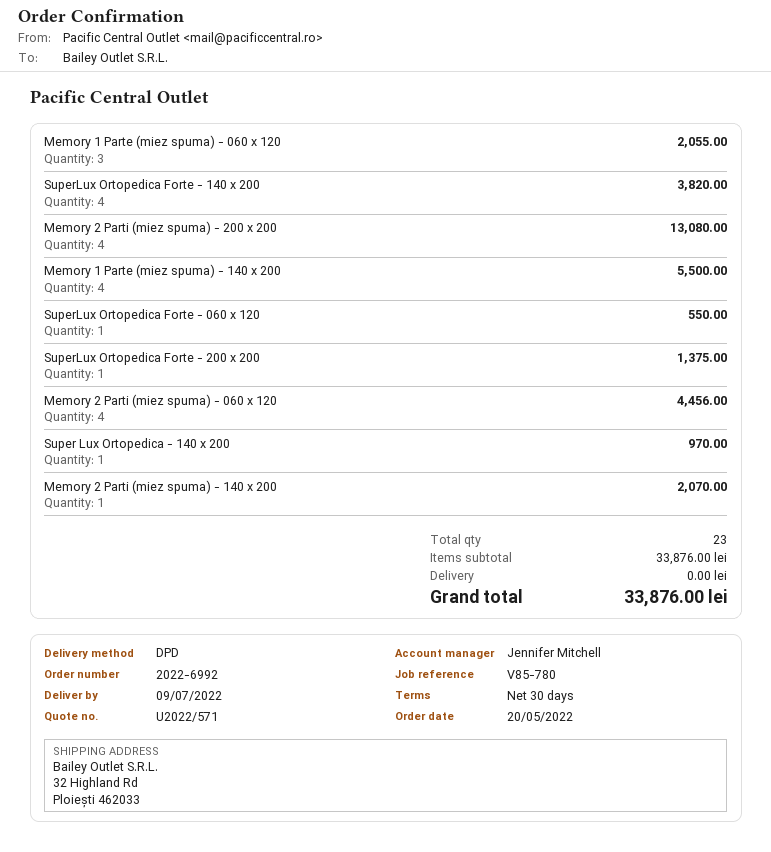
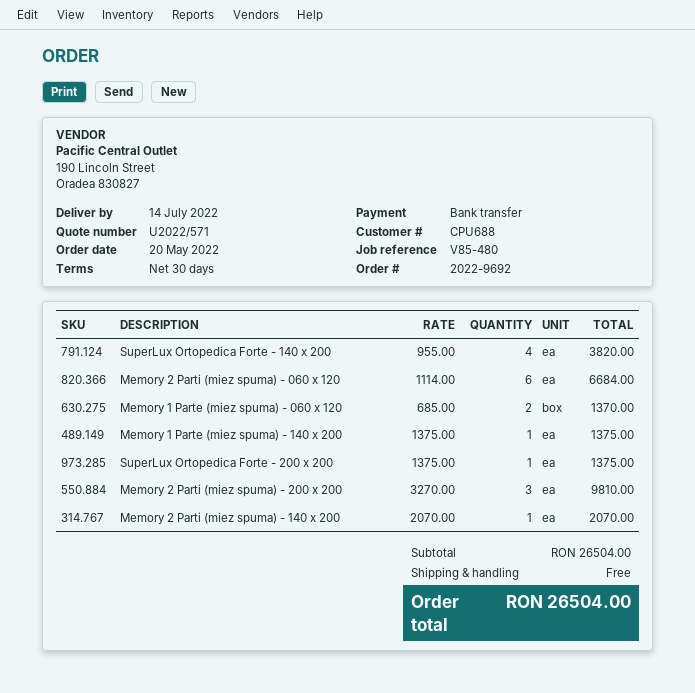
order number: 2022-6992 -> 2022-9692
delivery date: 2022-07-09 -> 2022-07-14
reference: V85-780 -> V85-480
Memory 1 Parte (miez spuma) - 060 x 120: 3 for 2055.00 -> 2 for 1370.00
Memory 2 Parti (miez spuma) - 200 x 200: 4 for 13080.00 -> 3 for 9810.00
Memory 1 Parte (miez spuma) - 140 x 200: 4 for 5500.00 -> 1 for 1375.00
SuperLux Ortopedica Forte - 060 x 120: 1 for 550.00 -> none
Memory 2 Parti (miez spuma) - 060 x 120: 4 for 4456.00 -> 6 for 6684.00
Super Lux Ortopedica - 140 x 200: 1 for 970.00 -> none
subtotal: 33876.00 -> 26504.00
total: 33876.00 -> 26504.00

